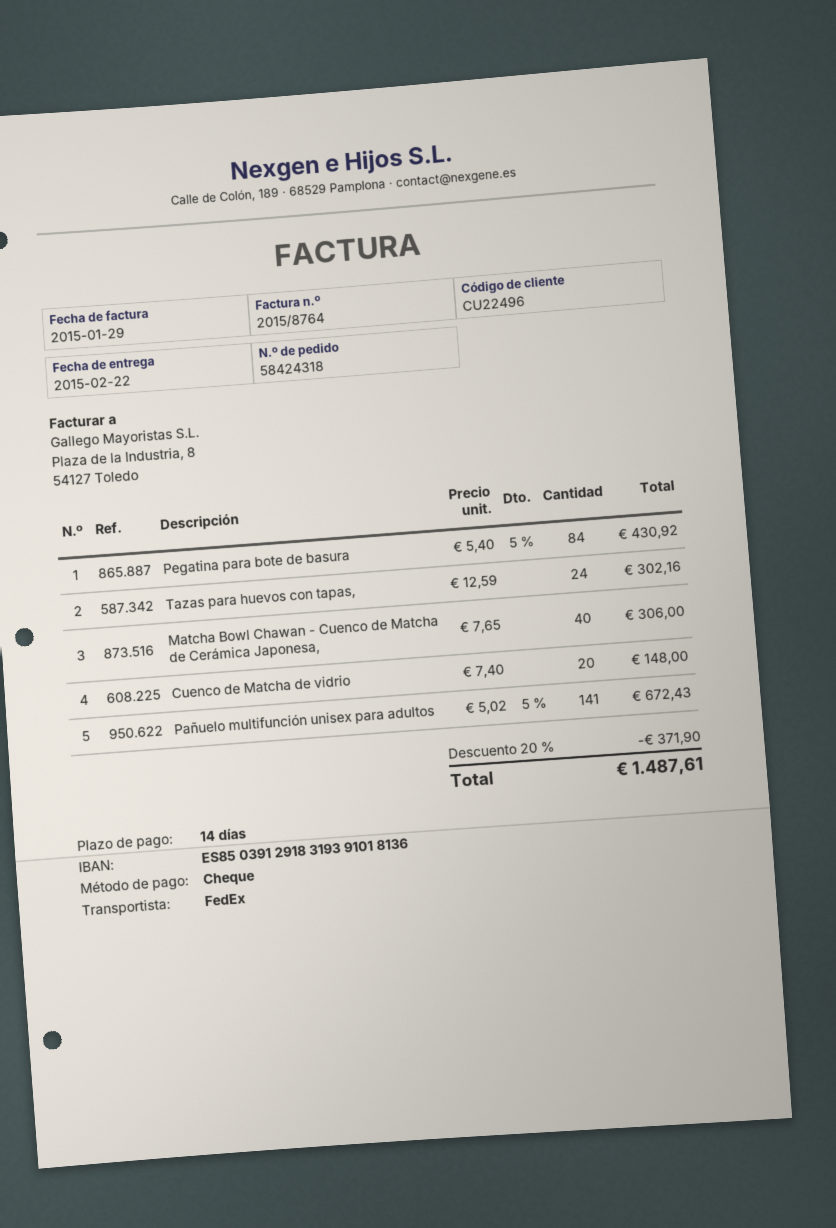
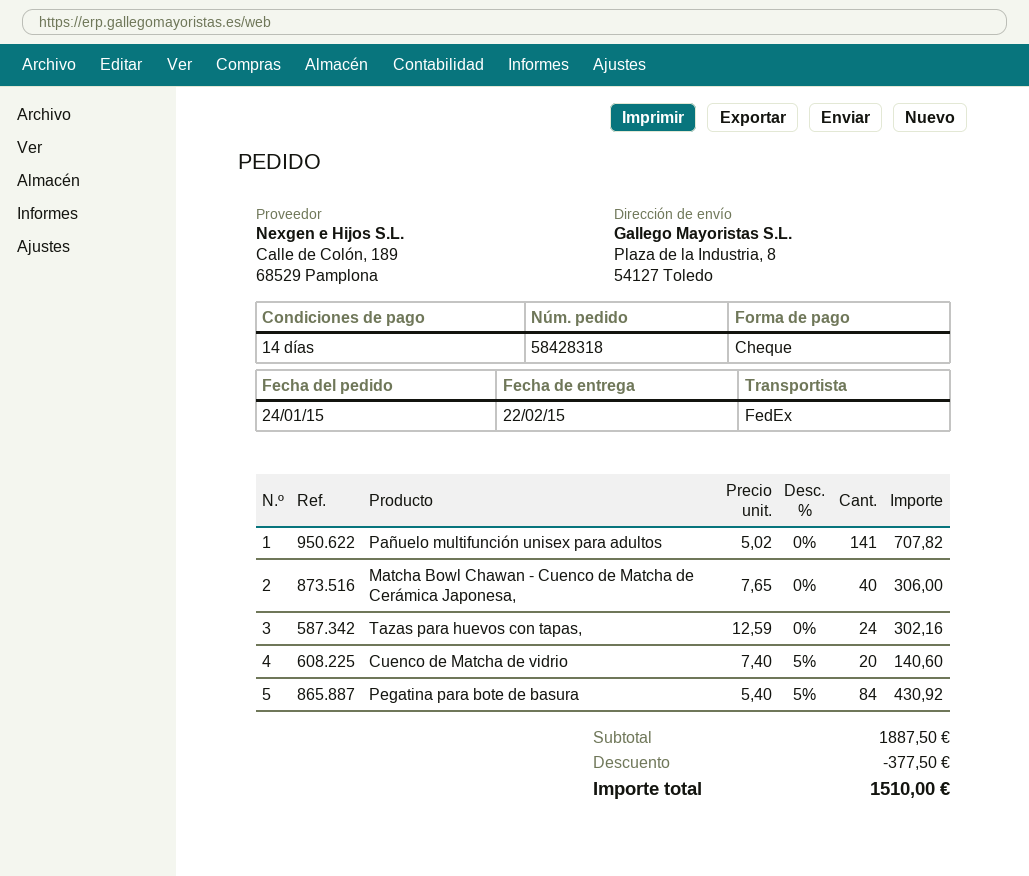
order number: 58424318 -> 58428318
Cuenco de Matcha de vidrio: 20 x 7.40 = 148.00 -> 20 x 7.40 - 5% = 140.60
Pañuelo multifunción unisex para adultos: 141 x 5.02 - 5% = 672.43 -> 141 x 5.02 = 707.82
discount: 371.90 -> 377.50
total: 1487.61 -> 1510.00

